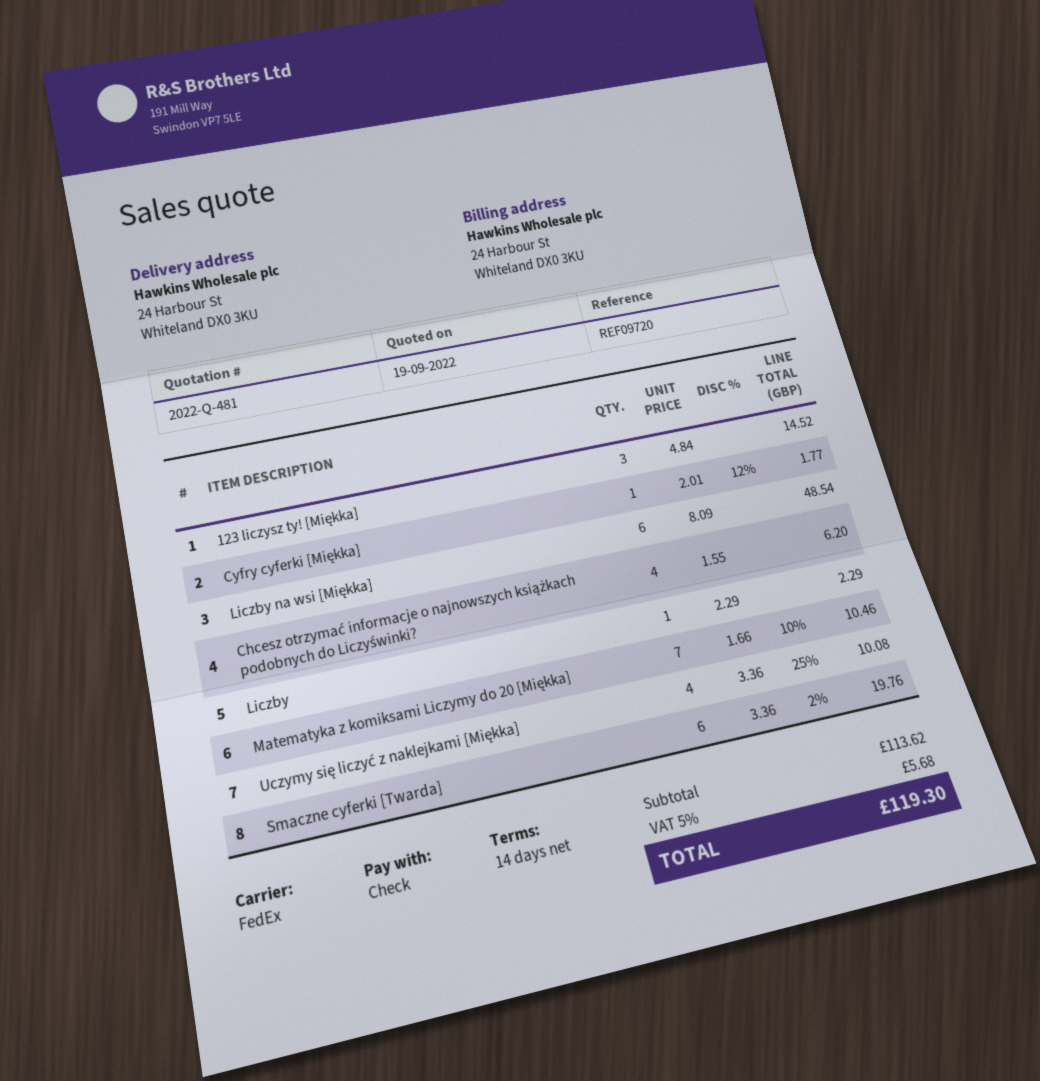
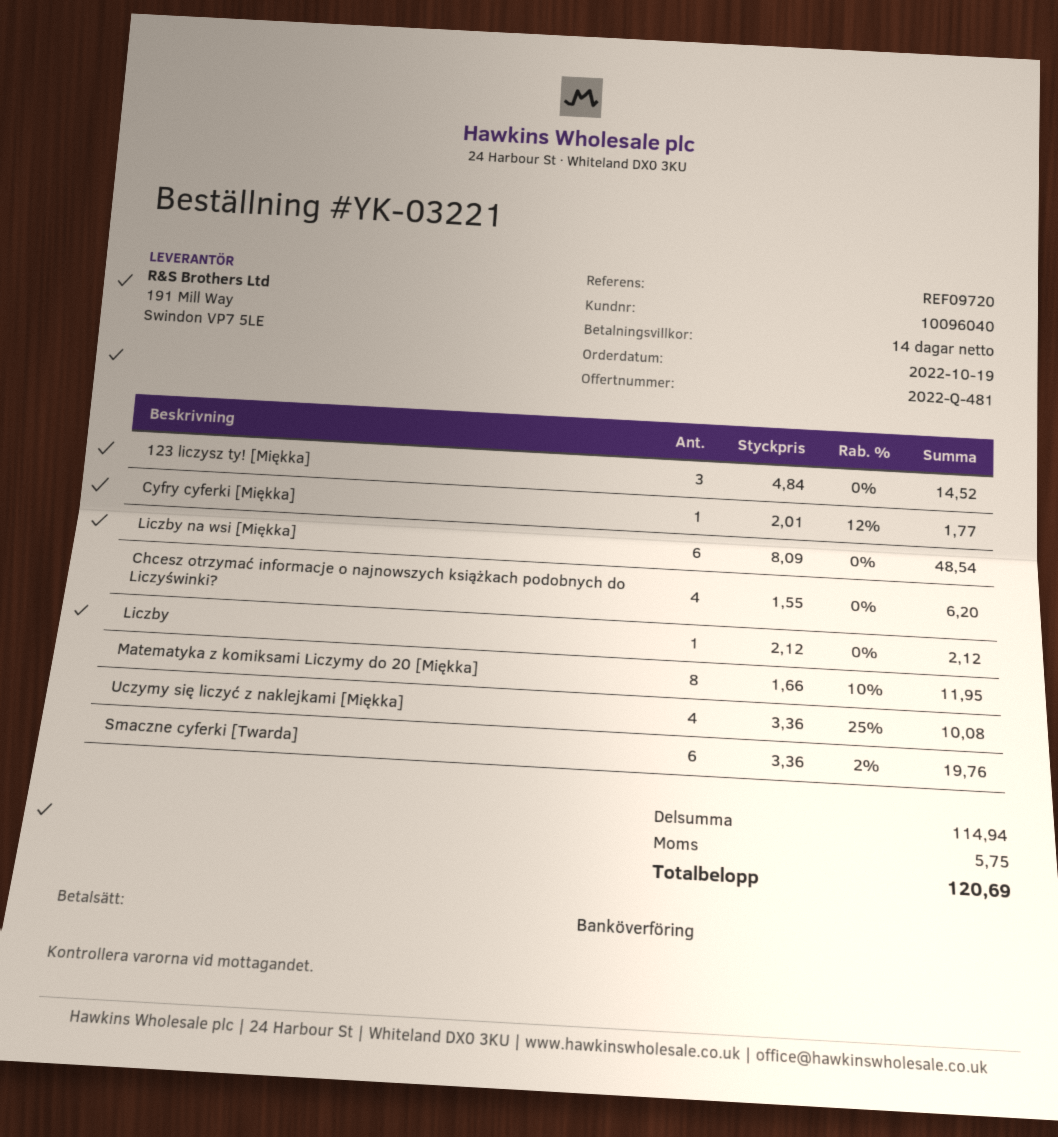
payment method: cheque -> bank transfer
Liczby: 1 x 2.29 = 2.29 -> 1 x 2.12 = 2.12
Matematyka z komiksami Liczymy do 20 [Miękka]: 7 x 1.66 - 10% = 10.46 -> 8 x 1.66 - 10% = 11.95
subtotal: 113.62 -> 114.94
tax: 5.68 -> 5.75
total: 119.30 -> 120.69

